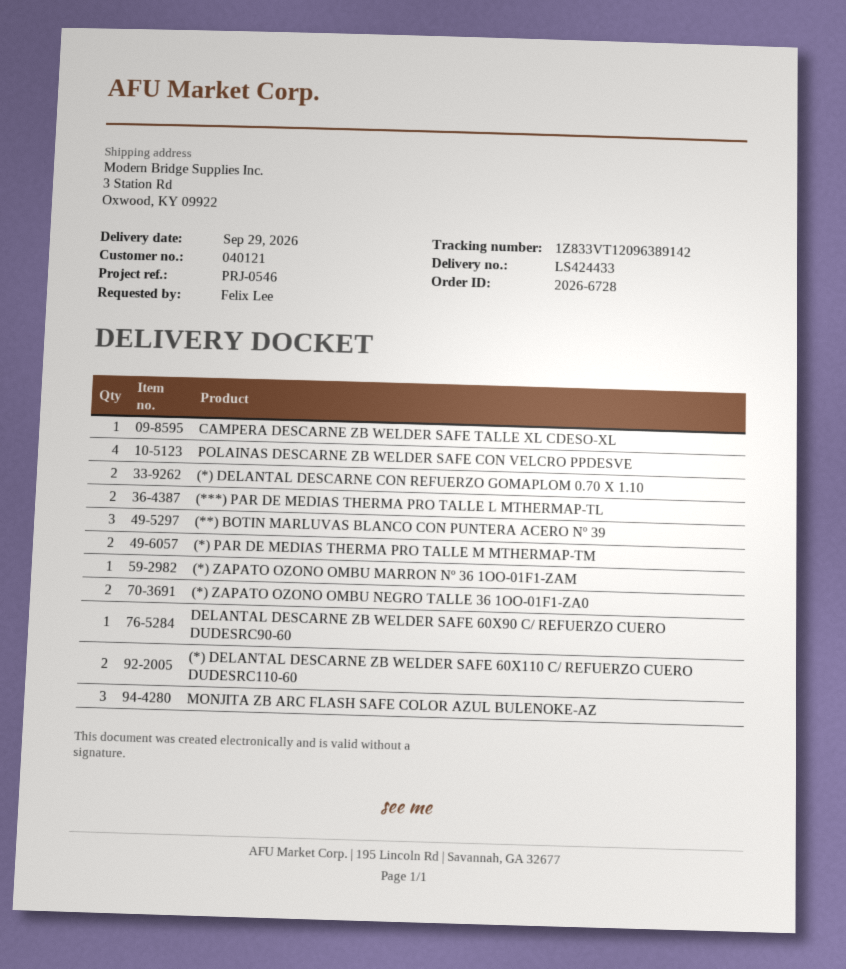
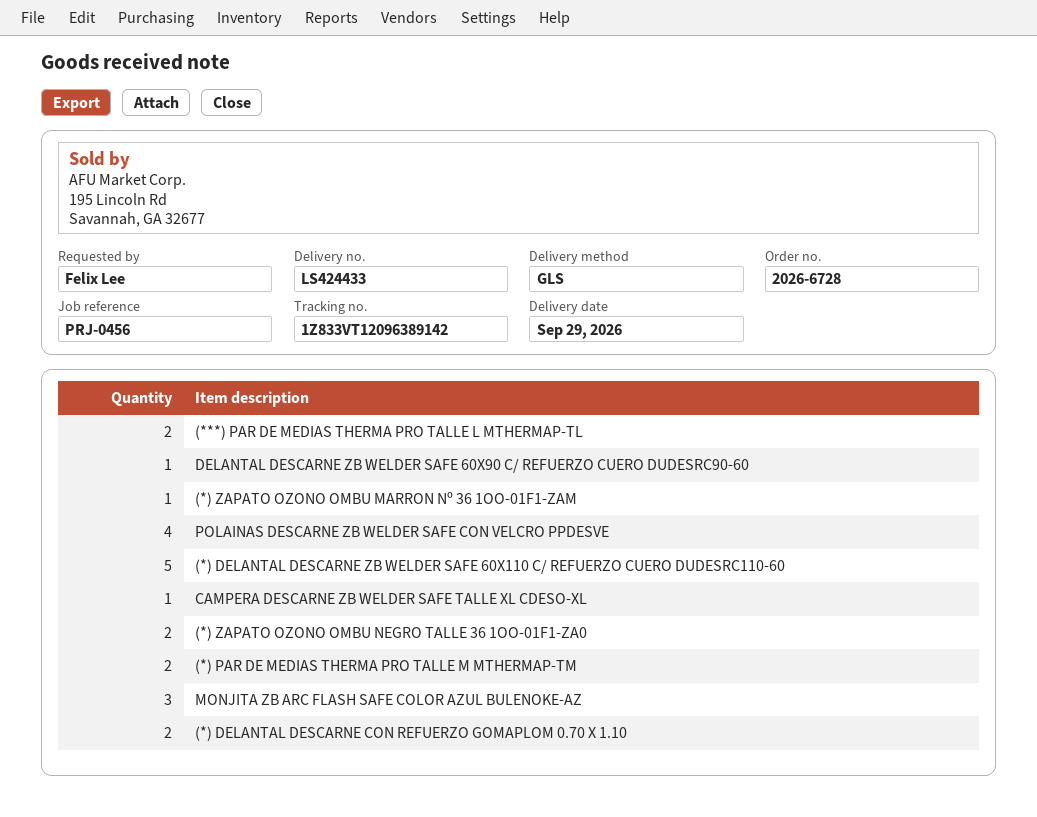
reference: PRJ-0546 -> PRJ-0456
(**) BOTIN MARLUVAS BLANCO CON PUNTERA ACERO Nº 39: 3 -> none
(*) DELANTAL DESCARNE ZB WELDER SAFE 60X110 C/ REFUERZO CUERO DUDESRC110-60: 2 -> 5

